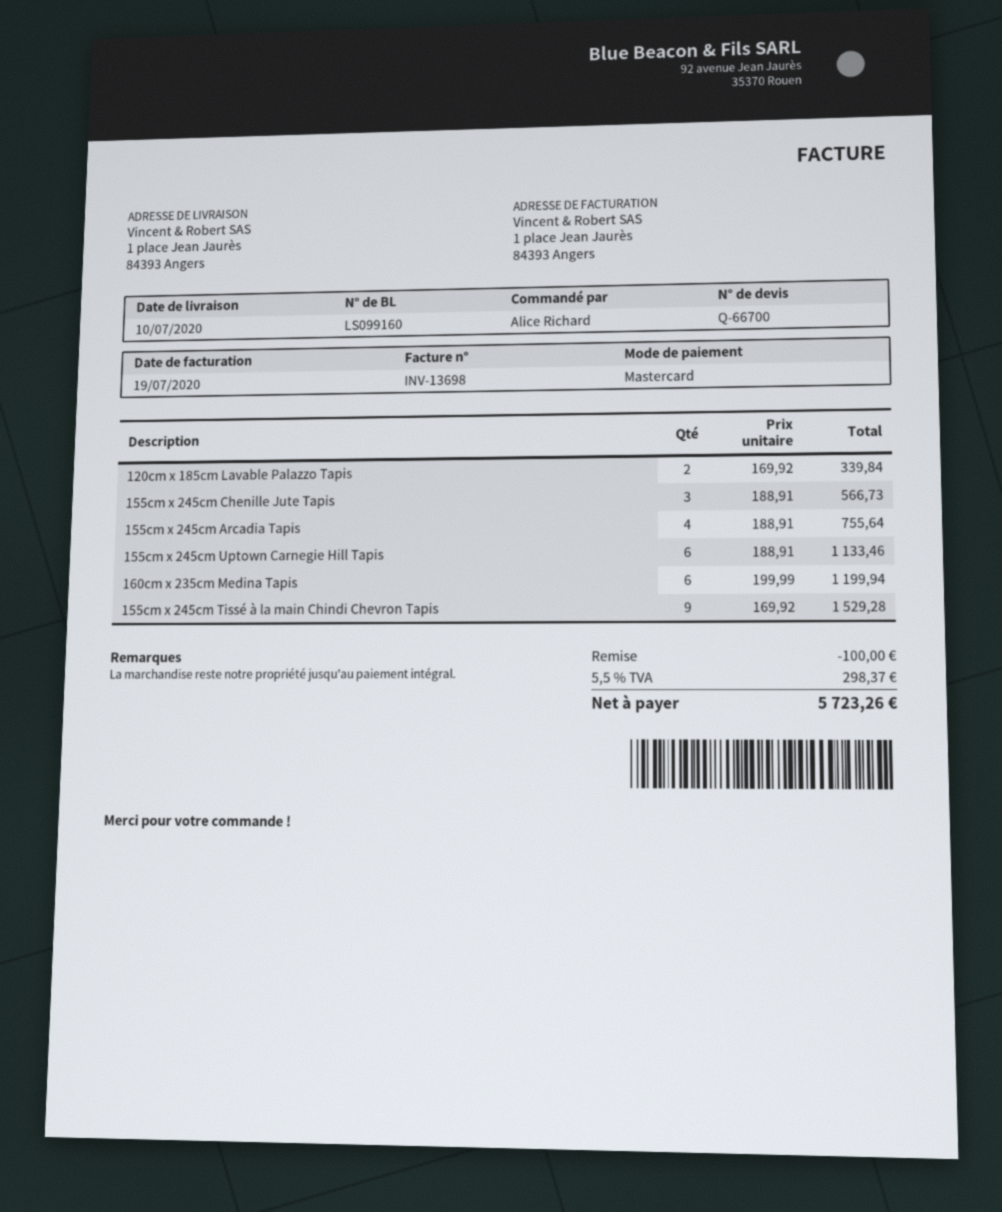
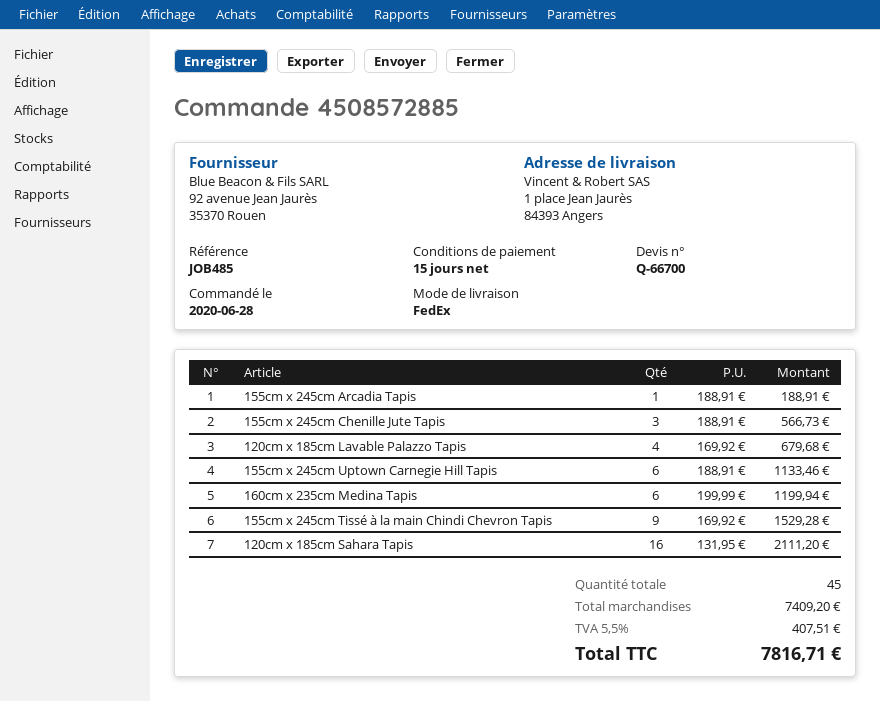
120cm x 185cm Lavable Palazzo Tapis: 2 x 169.92 = 339.84 -> 4 x 169.92 = 679.68
155cm x 245cm Arcadia Tapis: 4 x 188.91 = 755.64 -> 1 x 188.91 = 188.91
120cm x 185cm Sahara Tapis: none -> 16 x 131.95 = 2111.20
discount: 100.00 -> none
tax: 5.5% = 298.37 -> 5.5% = 407.51
total: 5723.26 -> 7816.71

